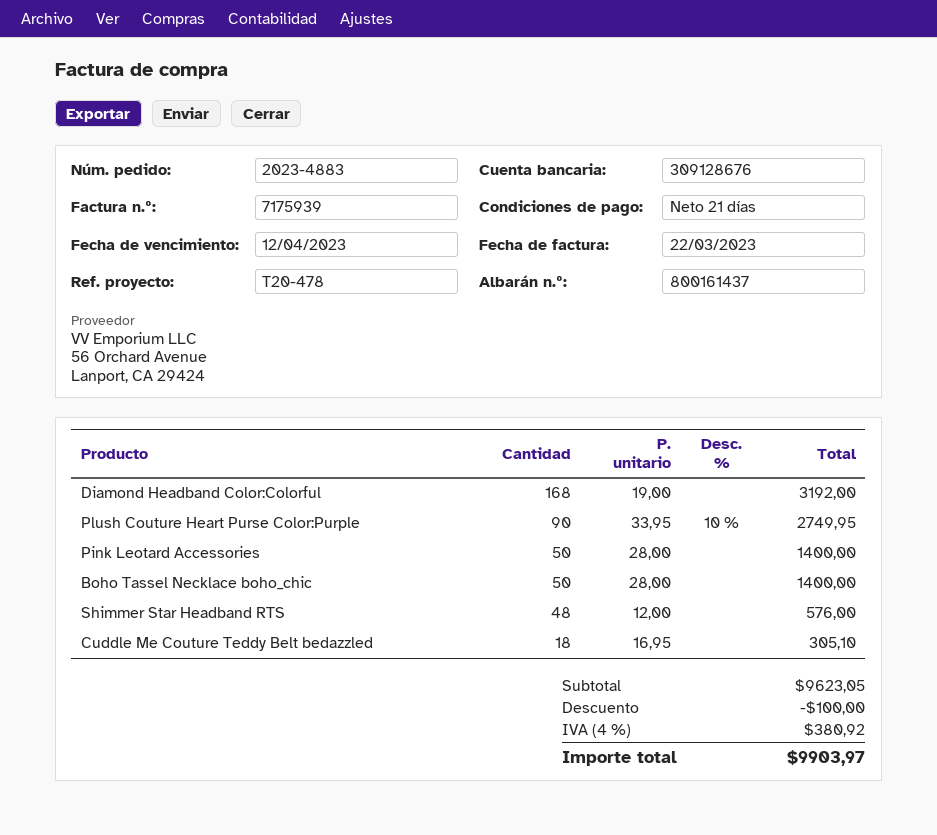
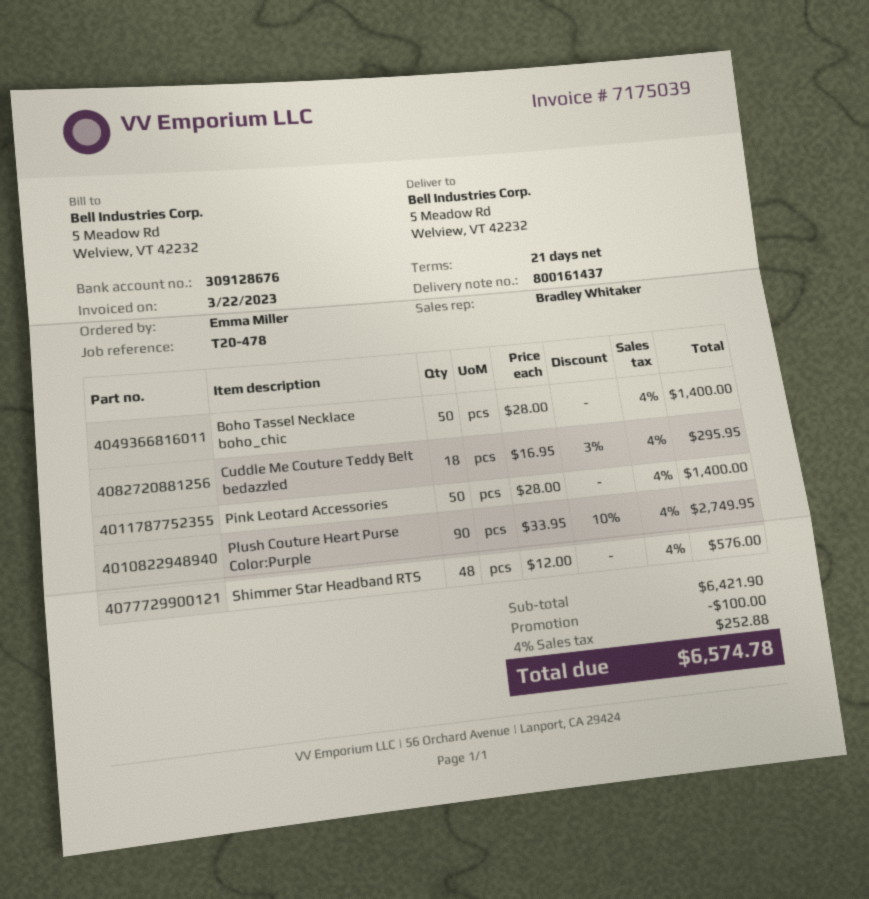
invoice number: 7175939 -> 7175039
Diamond Headband Color:Colorful: 168 x 19.00 = 3192.00 -> none
Cuddle Me Couture Teddy Belt bedazzled: 18 x 16.95 = 305.10 -> 18 x 16.95 - 3% = 295.95
subtotal: 9623.05 -> 6421.90
tax: 4% = 380.92 -> 4% = 252.88
total: 9903.97 -> 6574.78

